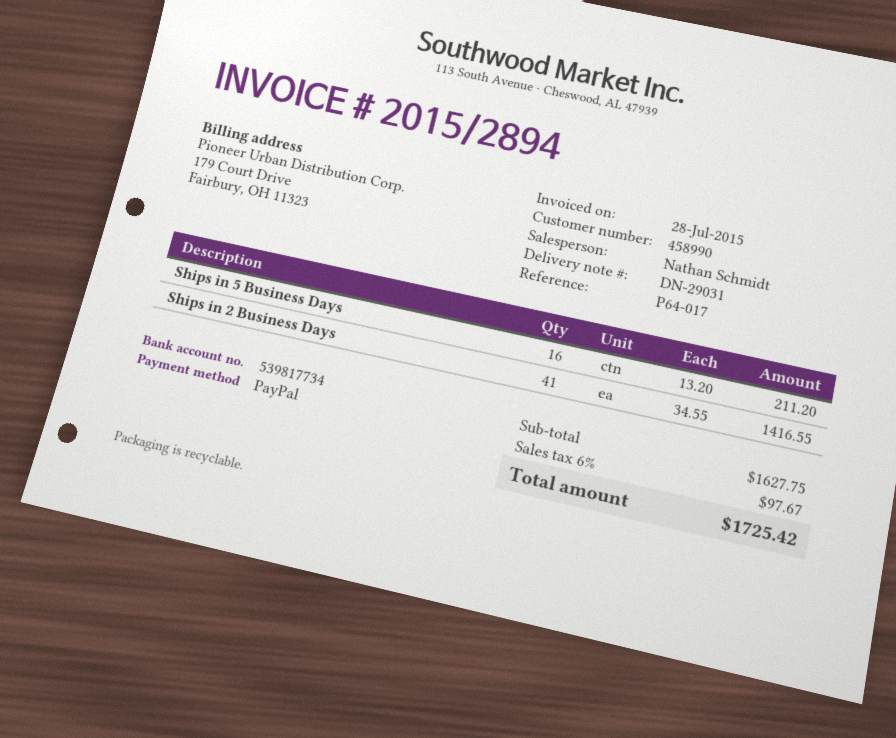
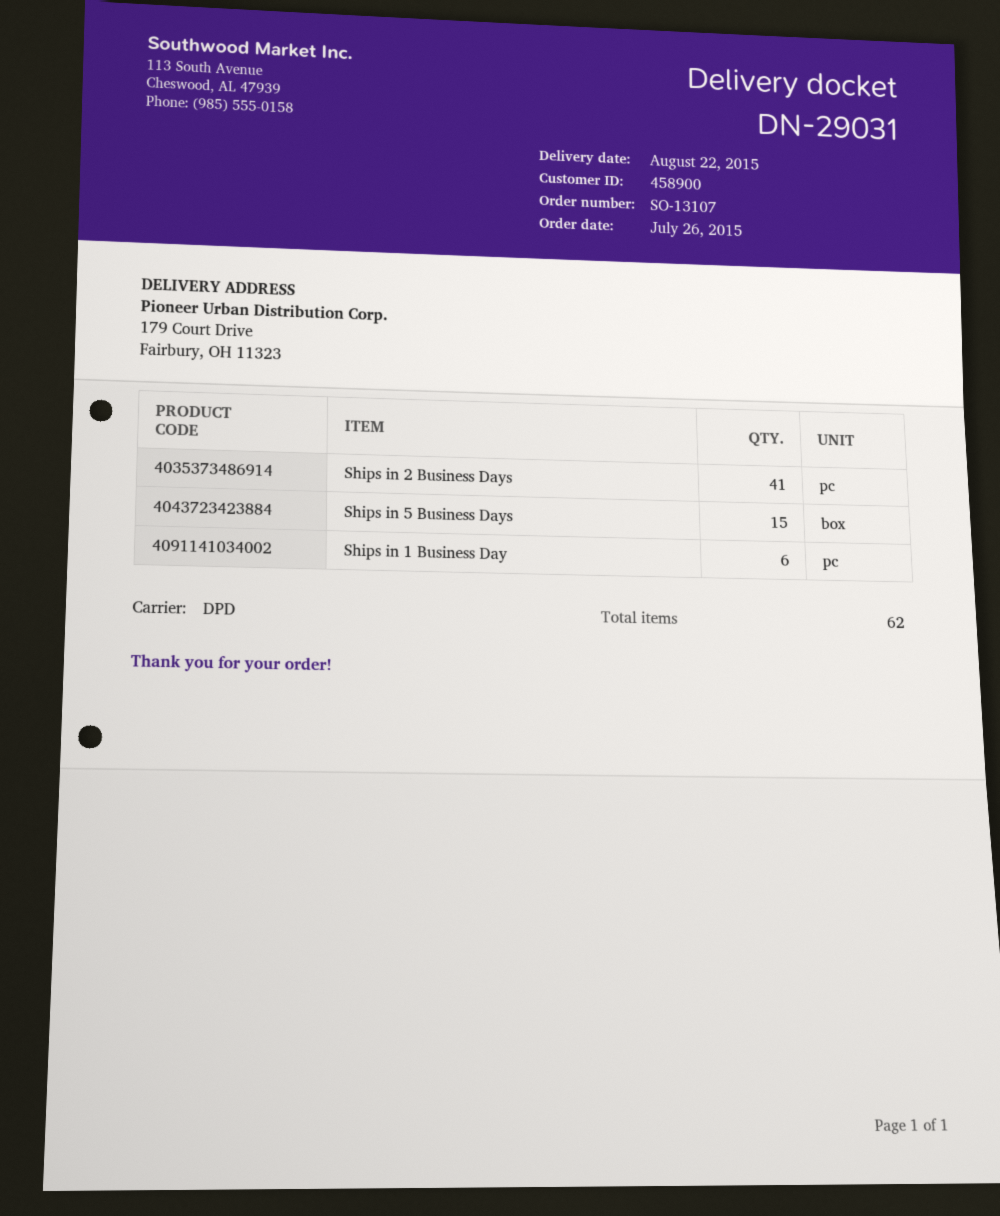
customer number: 458990 -> 458900
Ships in 5 Business Days: 16 -> 15
Ships in 1 Business Day: none -> 6

